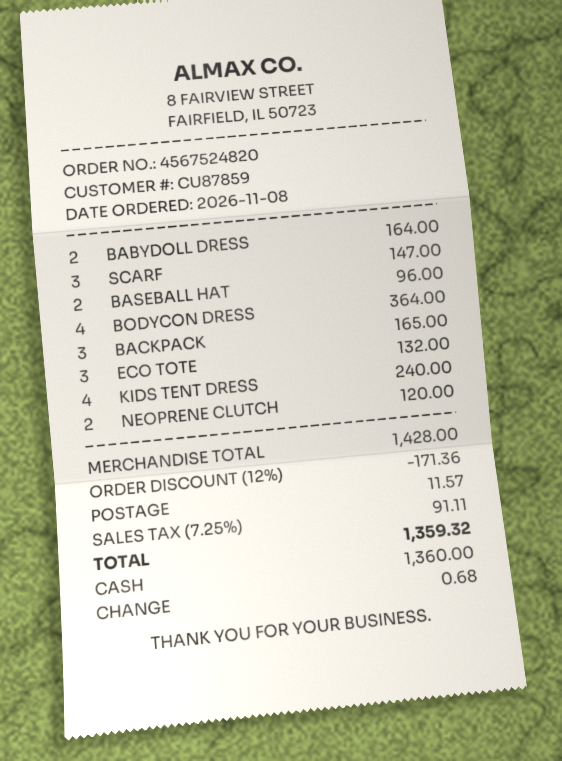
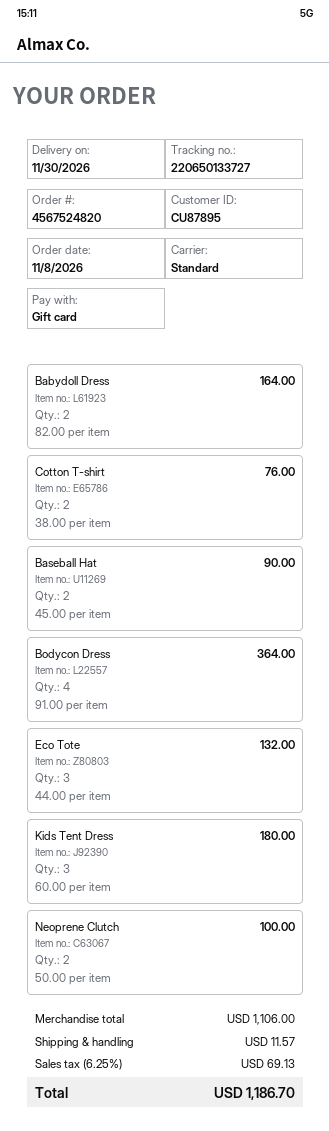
customer number: CU87859 -> CU87895
payment method: cash -> gift card
SCARF: 3 for 147.00 -> none
BASEBALL HAT: 2 for 96.00 -> 2 for 90.00
BACKPACK: 3 for 165.00 -> none
KIDS TENT DRESS: 4 for 240.00 -> 3 for 180.00
NEOPRENE CLUTCH: 2 for 120.00 -> 2 for 100.00
Cotton T-shirt: none -> 2 for 76.00
subtotal: 1428.00 -> 1106.00
discount: 12% = 171.36 -> none
tax: 7.25% = 91.11 -> 6.25% = 69.13
total: 1359.32 -> 1186.70

